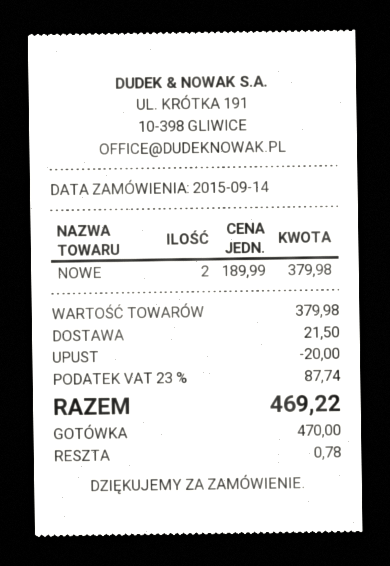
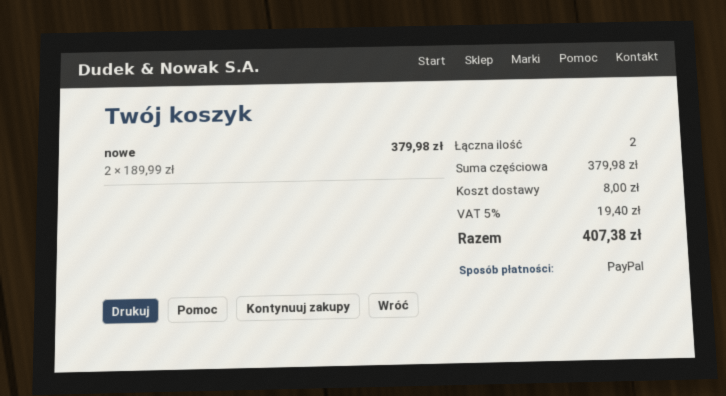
payment method: cash -> PayPal
discount: 20.00 -> none
shipping: 21.50 -> 8.00
tax: 23% = 87.74 -> 5% = 19.40
total: 469.22 -> 407.38

